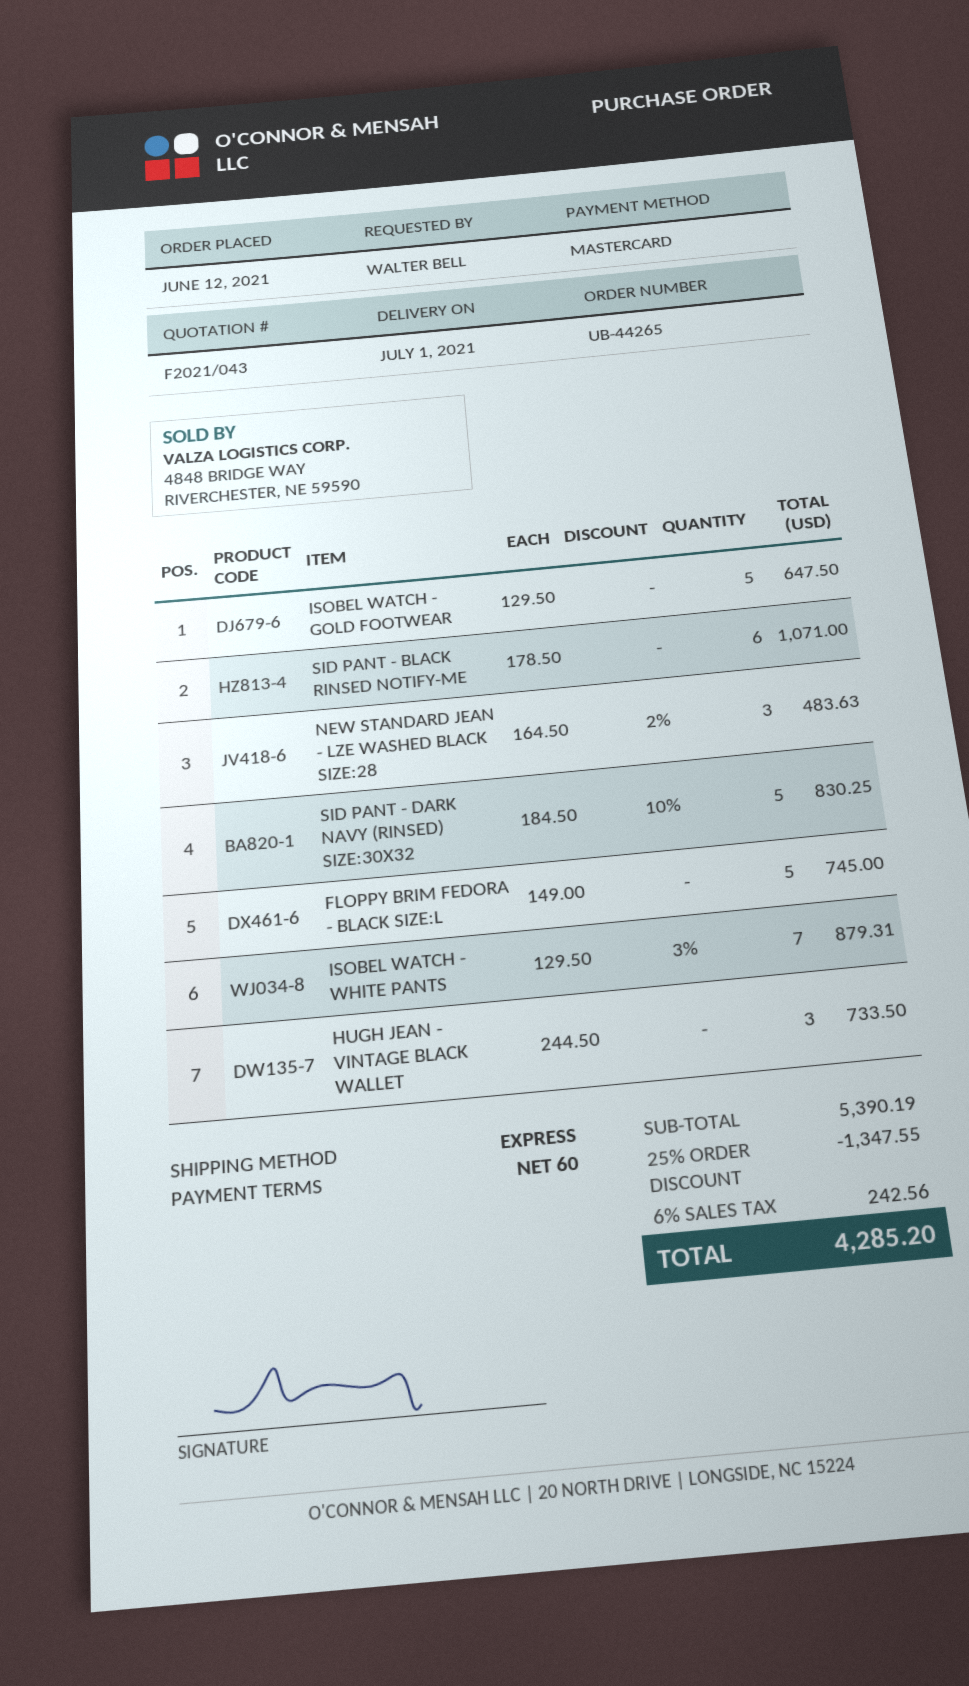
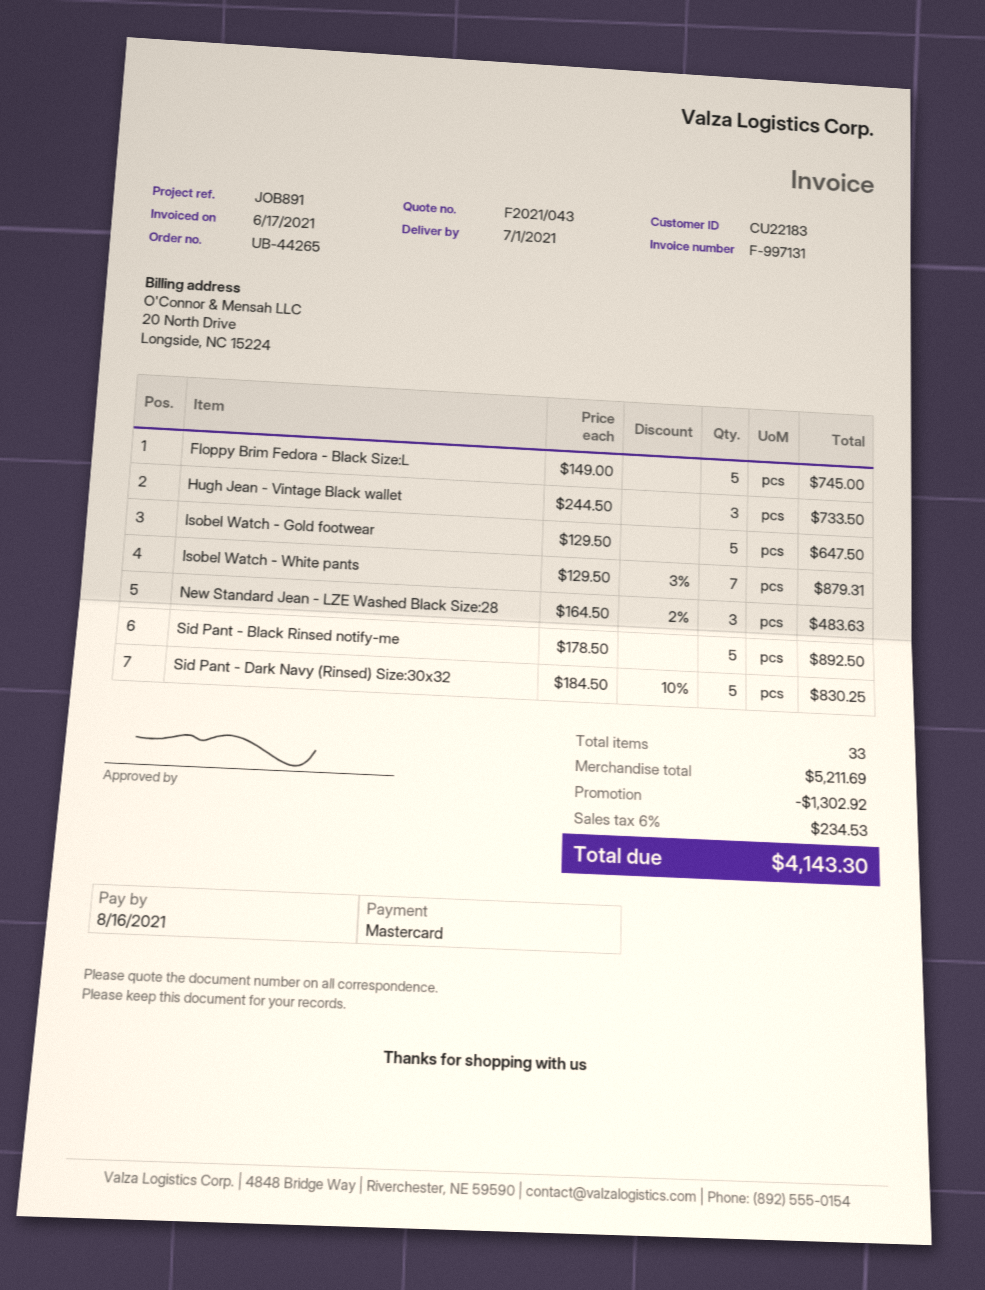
SID PANT - BLACK RINSED NOTIFY-ME: 6 x 178.50 = 1071.00 -> 5 x 178.50 = 892.50
subtotal: 5390.19 -> 5211.69
discount: 1347.55 -> 1302.92
tax: 6% = 242.56 -> 6% = 234.53
total: 4285.20 -> 4143.30

